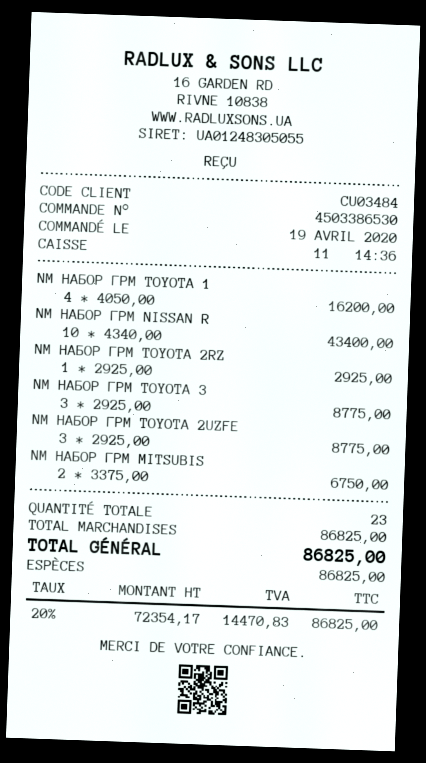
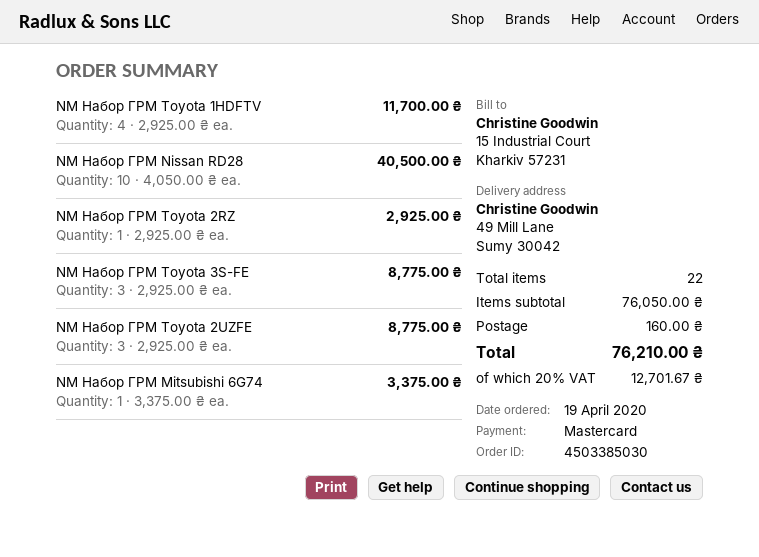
order number: 4503386530 -> 4503385030
payment method: cash -> Mastercard
NM НАБОР ГРМ TOYOTA 1: 4 x 4050.00 = 16200.00 -> 4 x 2925.00 = 11700.00
NM НАБОР ГРМ NISSAN R: 10 x 4340.00 = 43400.00 -> 10 x 4050.00 = 40500.00
NM НАБОР ГРМ MITSUBIS: 2 x 3375.00 = 6750.00 -> 1 x 3375.00 = 3375.00
total quantity: 23 -> 22
subtotal: 86825.00 -> 76050.00
shipping: none -> 160.00
tax: 20% = 14470.83 -> 20% = 12701.67
total: 86825.00 -> 76210.00

